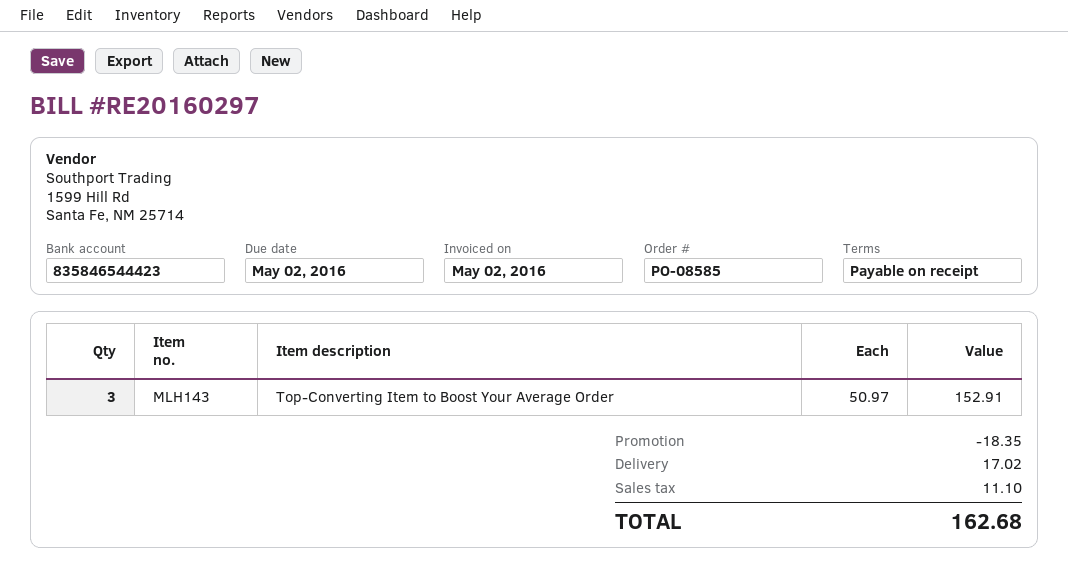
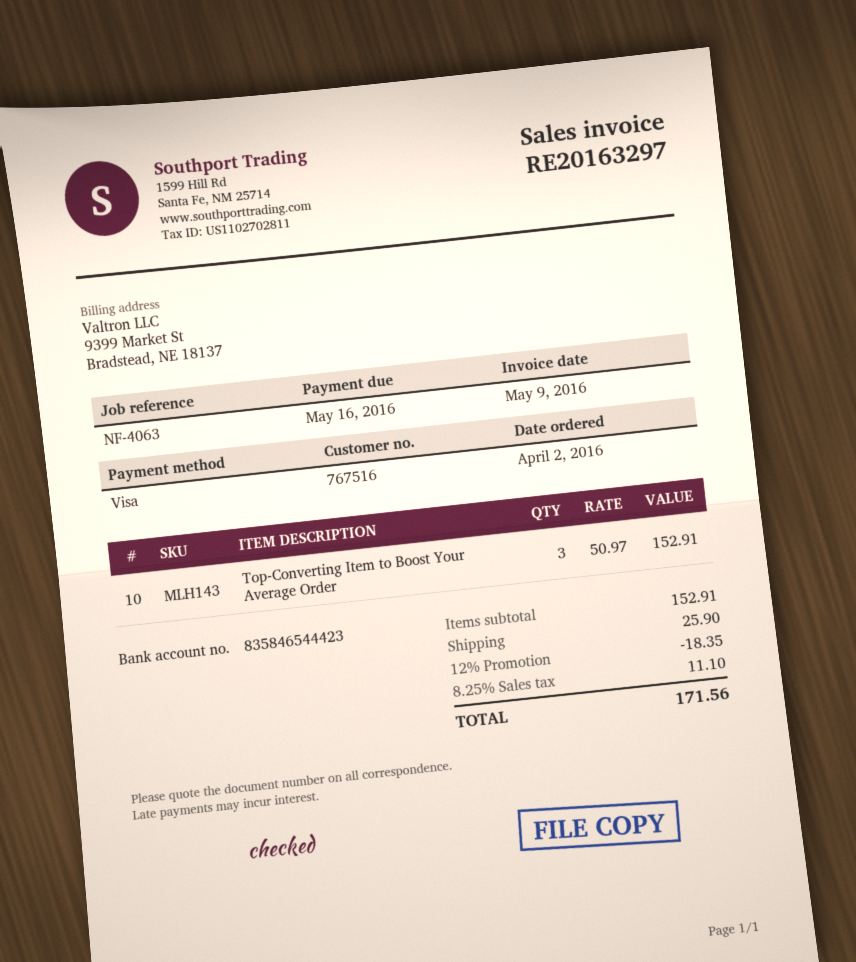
invoice number: RE20160297 -> RE20163297
invoice date: 2016-05-02 -> 2016-05-09
due date: 2016-05-02 -> 2016-05-16
shipping: 17.02 -> 25.90
total: 162.68 -> 171.56

